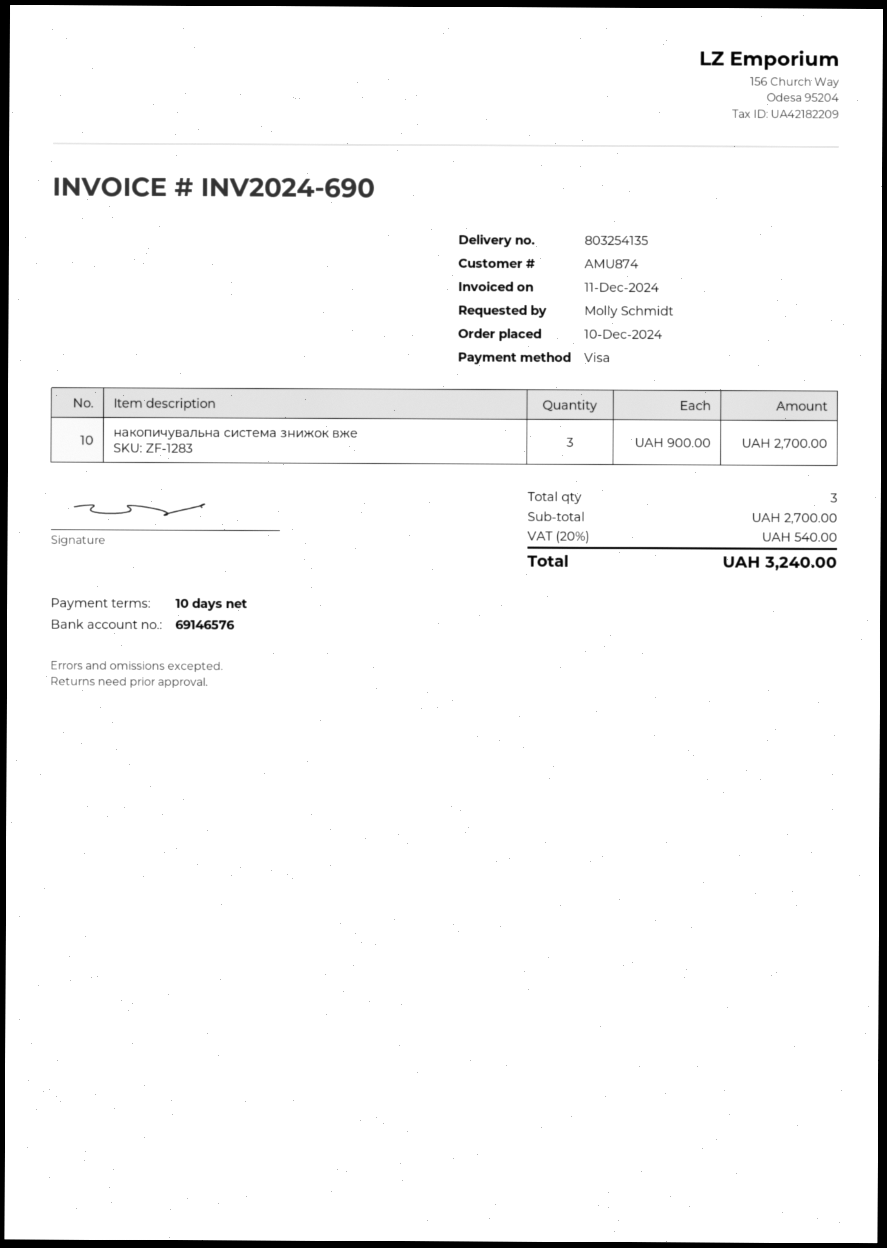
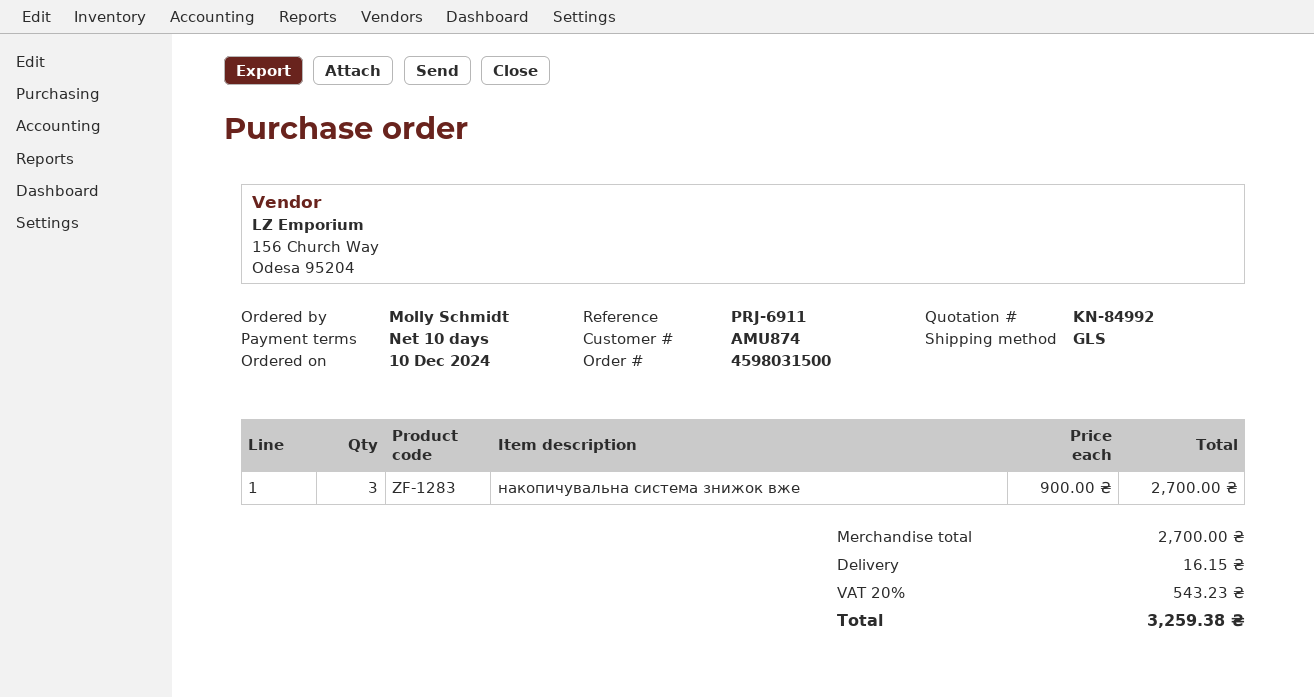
shipping: none -> 16.15
tax: 20% = 540.00 -> 20% = 543.23
total: 3240.00 -> 3259.38

